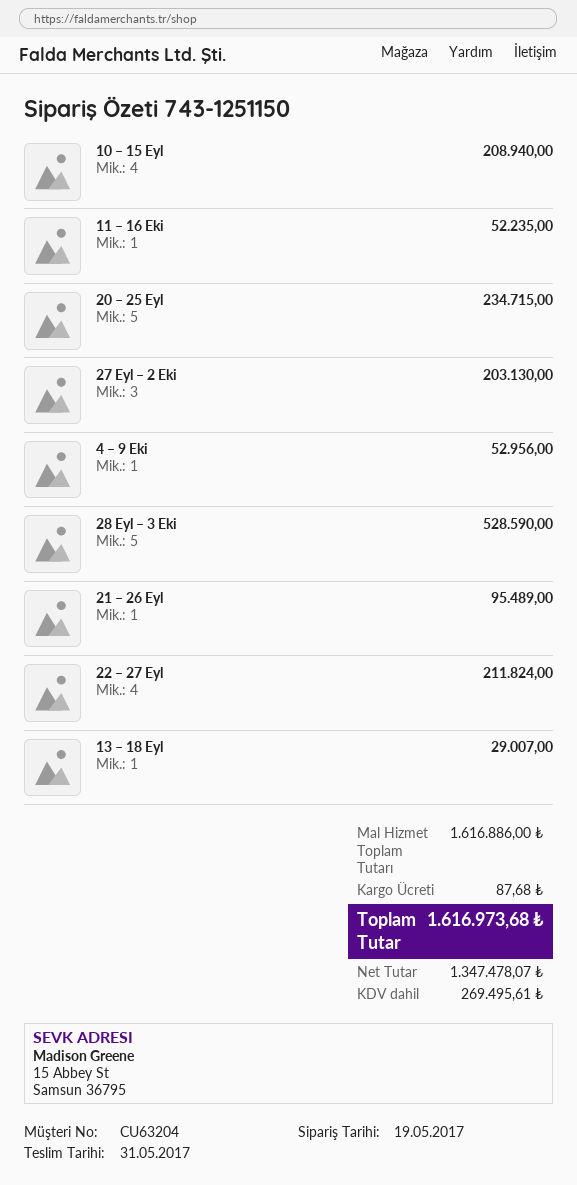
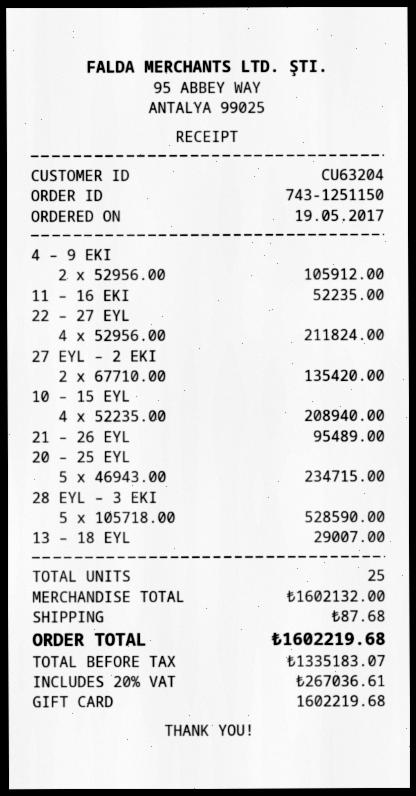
27 Eyl – 2 Eki: 3 for 203130.00 -> 2 for 135420.00
4 – 9 Eki: 1 for 52956.00 -> 2 for 105912.00
subtotal: 1616886.00 -> 1602132.00
net: 1347478.07 -> 1335183.07
tax: 269495.61 -> 267036.61
total: 1616973.68 -> 1602219.68

